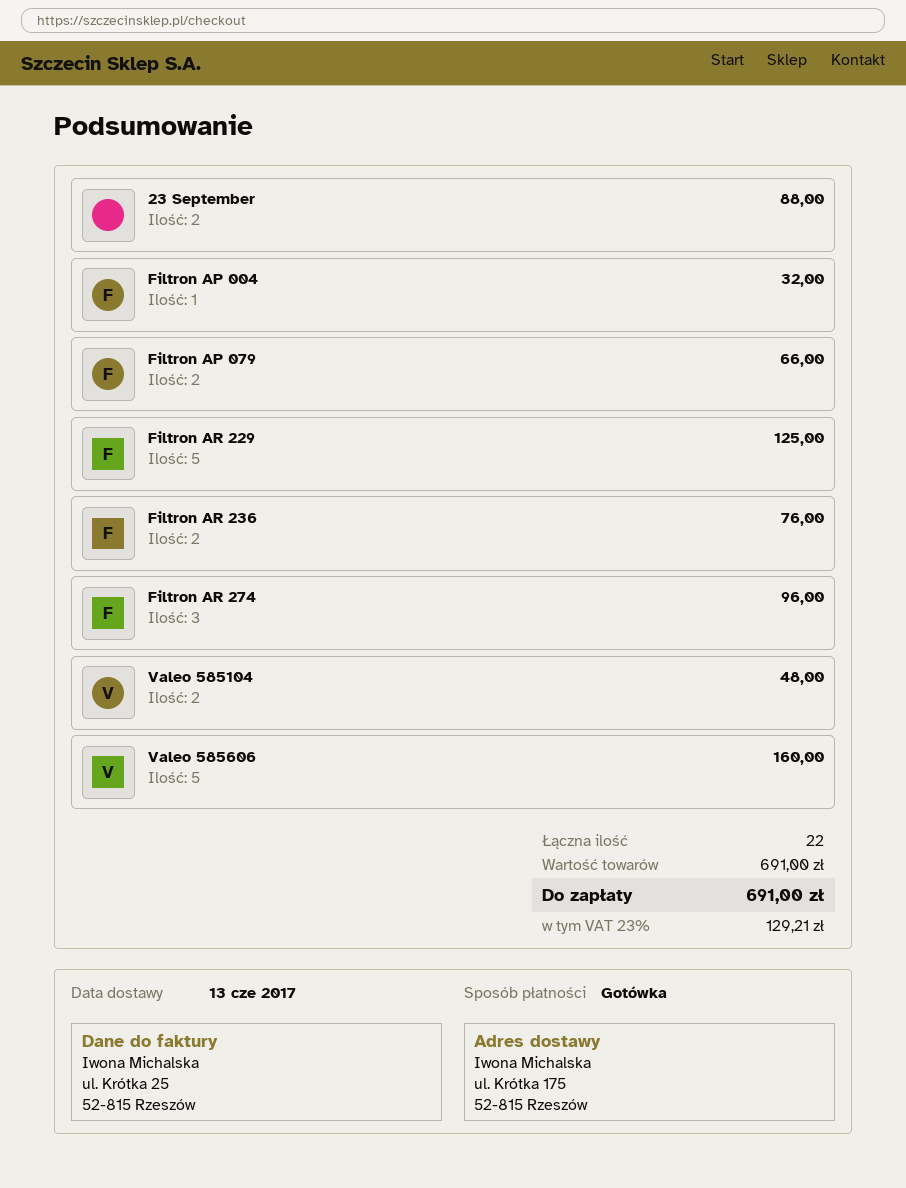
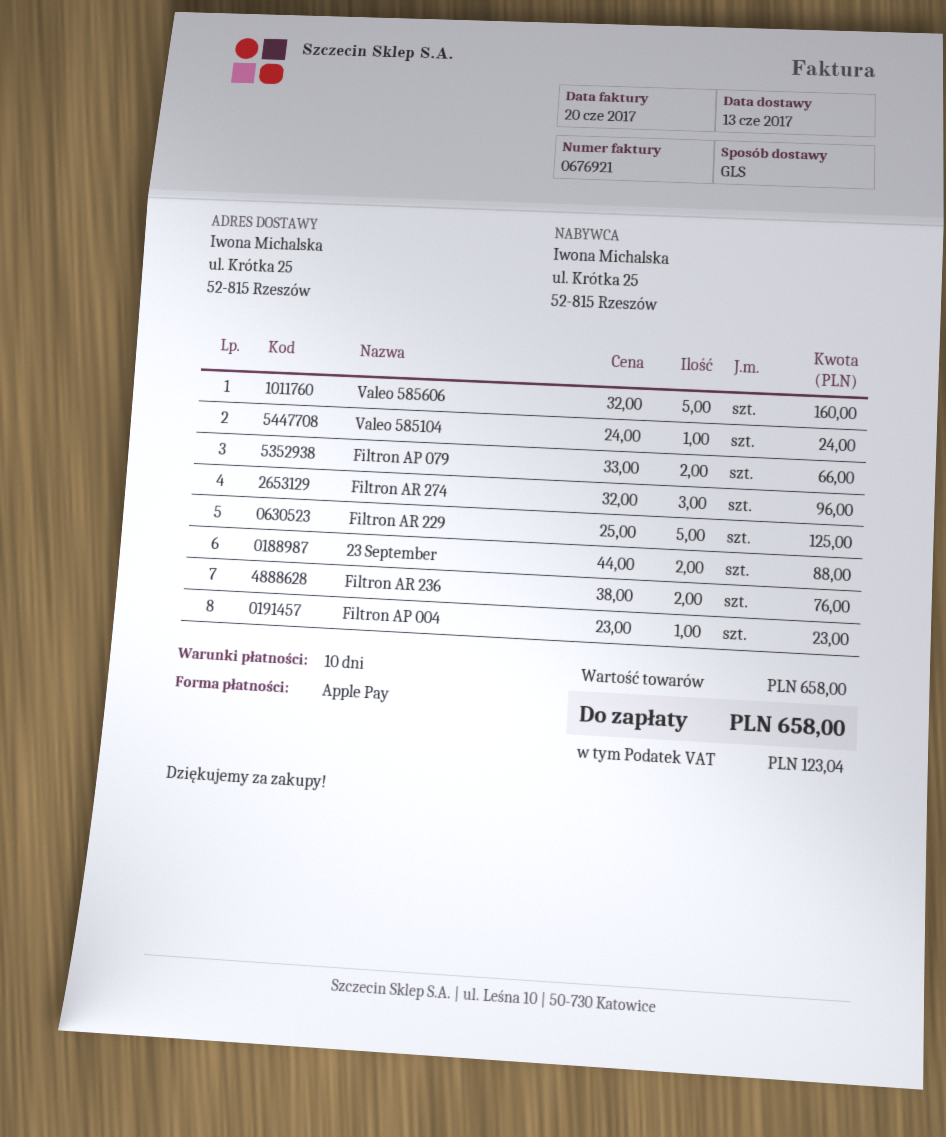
payment method: cash -> Apple Pay
ship to: ul. Krótka 175, 52-815 Rzeszów -> ul. Krótka 25, 52-815 Rzeszów
Filtron AP 004: 1 for 32.00 -> 1 for 23.00
Valeo 585104: 2 for 48.00 -> 1 for 24.00
subtotal: 691.00 -> 658.00
tax: 129.21 -> 123.04
total: 691.00 -> 658.00

